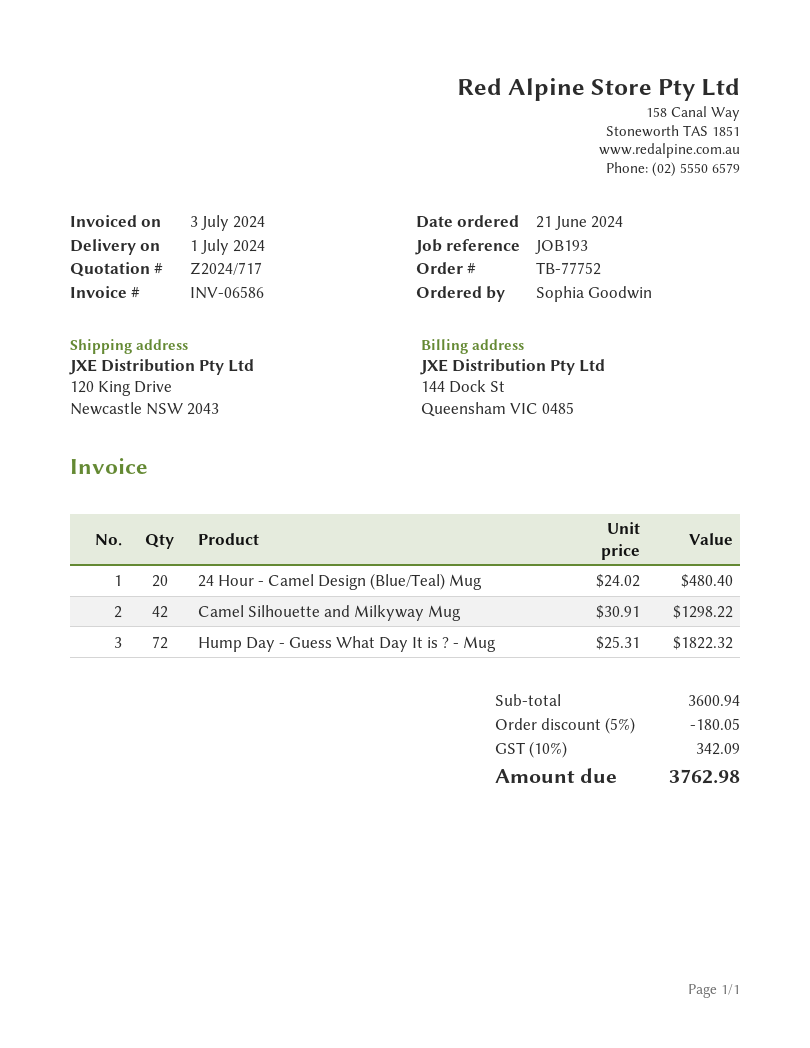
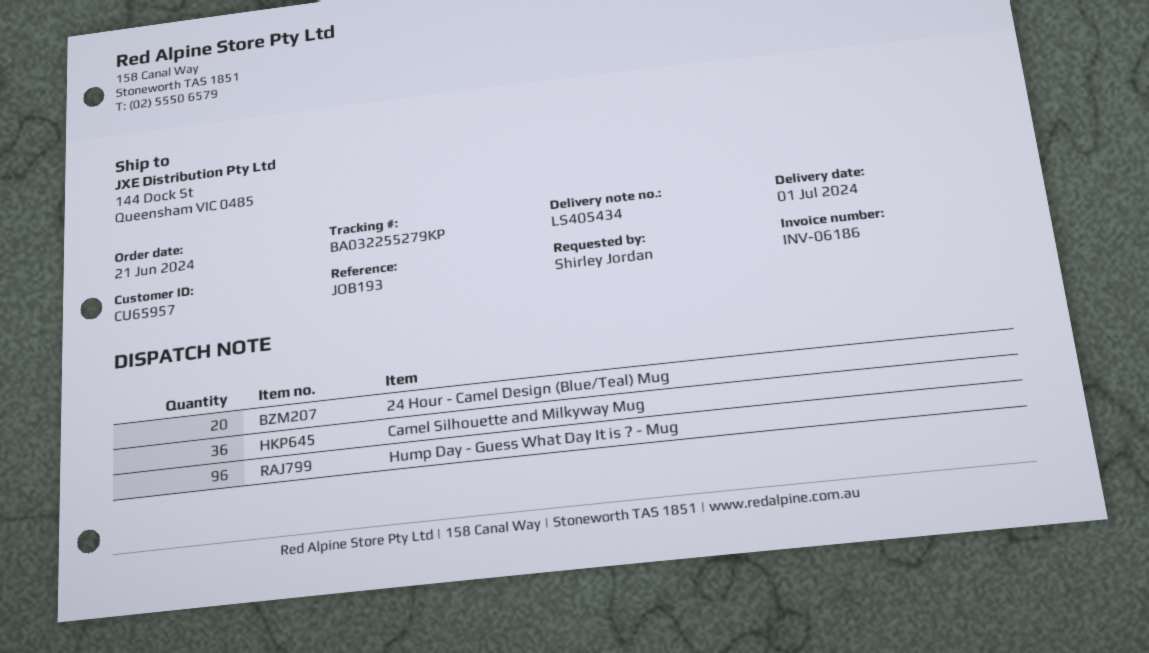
invoice number: INV-06586 -> INV-06186
ordered by: Sophia Goodwin -> Shirley Jordan
ship to: 120 King Drive, Newcastle NSW 2043 -> 144 Dock St, Queensham VIC 0485
Camel Silhouette and Milkyway Mug: 42 -> 36
Hump Day - Guess What Day It is ? - Mug: 72 -> 96

